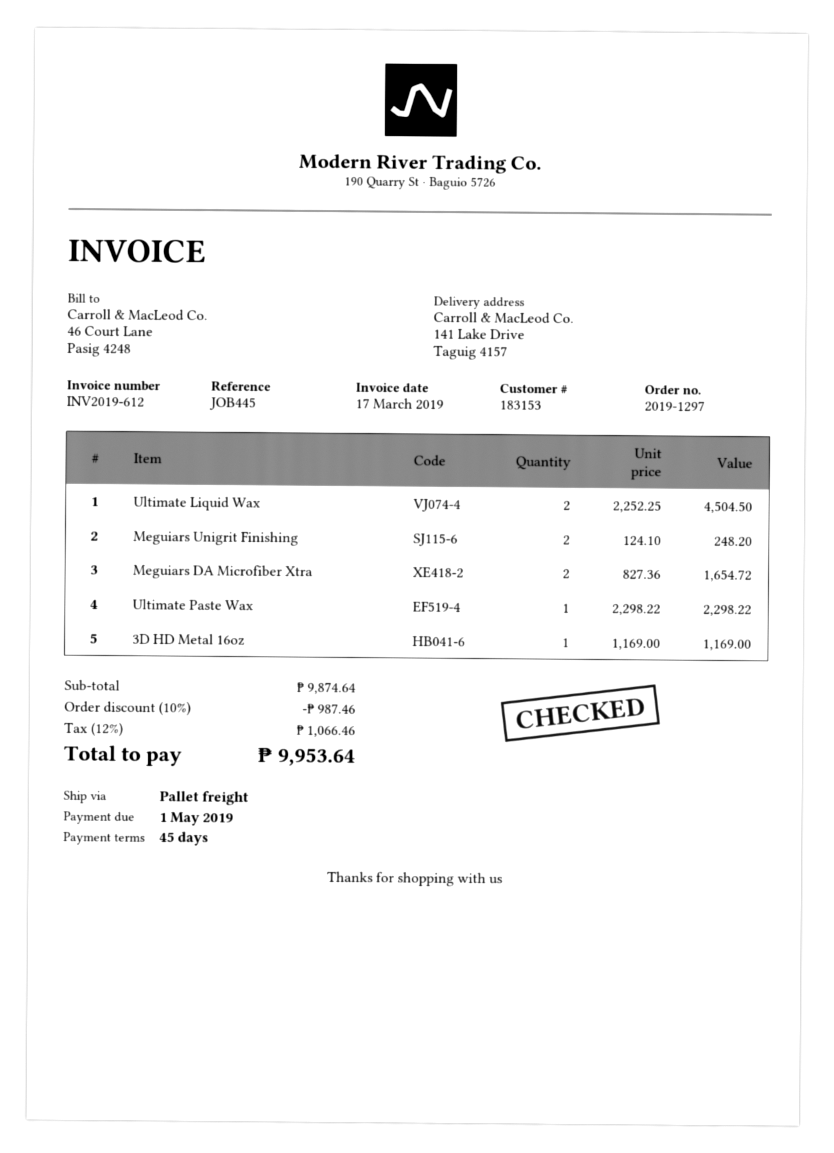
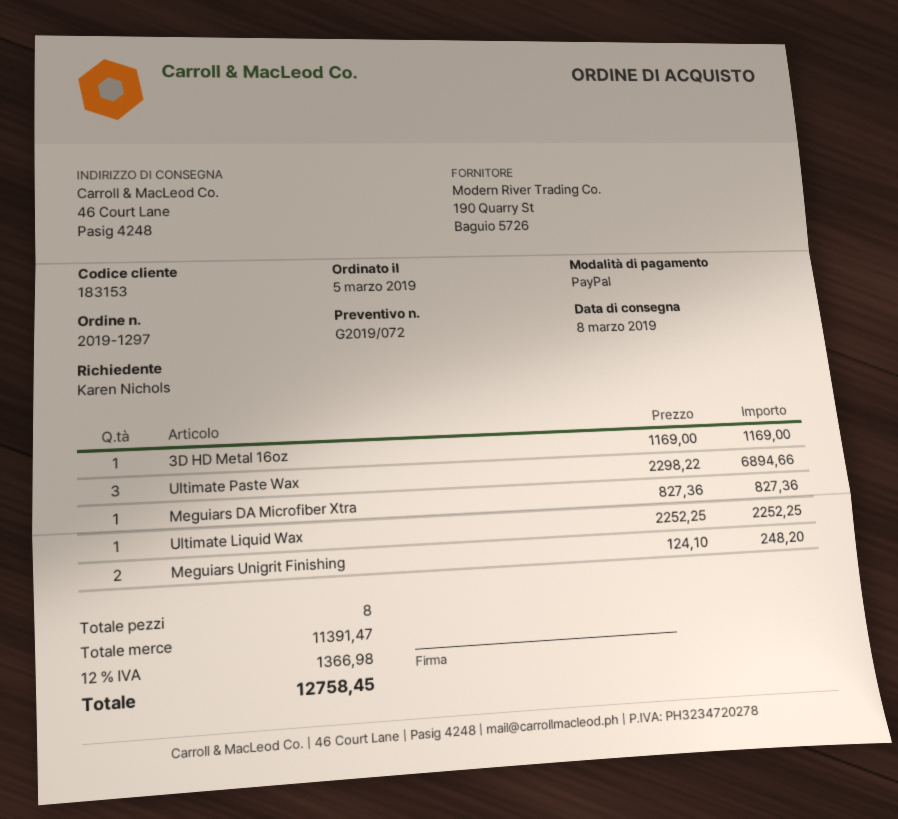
ship to: 141 Lake Drive, Taguig 4157 -> 46 Court Lane, Pasig 4248
Ultimate Liquid Wax: 2 x 2252.25 = 4504.50 -> 1 x 2252.25 = 2252.25
Meguiars DA Microfiber Xtra: 2 x 827.36 = 1654.72 -> 1 x 827.36 = 827.36
Ultimate Paste Wax: 1 x 2298.22 = 2298.22 -> 3 x 2298.22 = 6894.66
subtotal: 9874.64 -> 11391.47
discount: 10% = 987.46 -> none
tax: 12% = 1066.46 -> 12% = 1366.98
total: 9953.64 -> 12758.45

